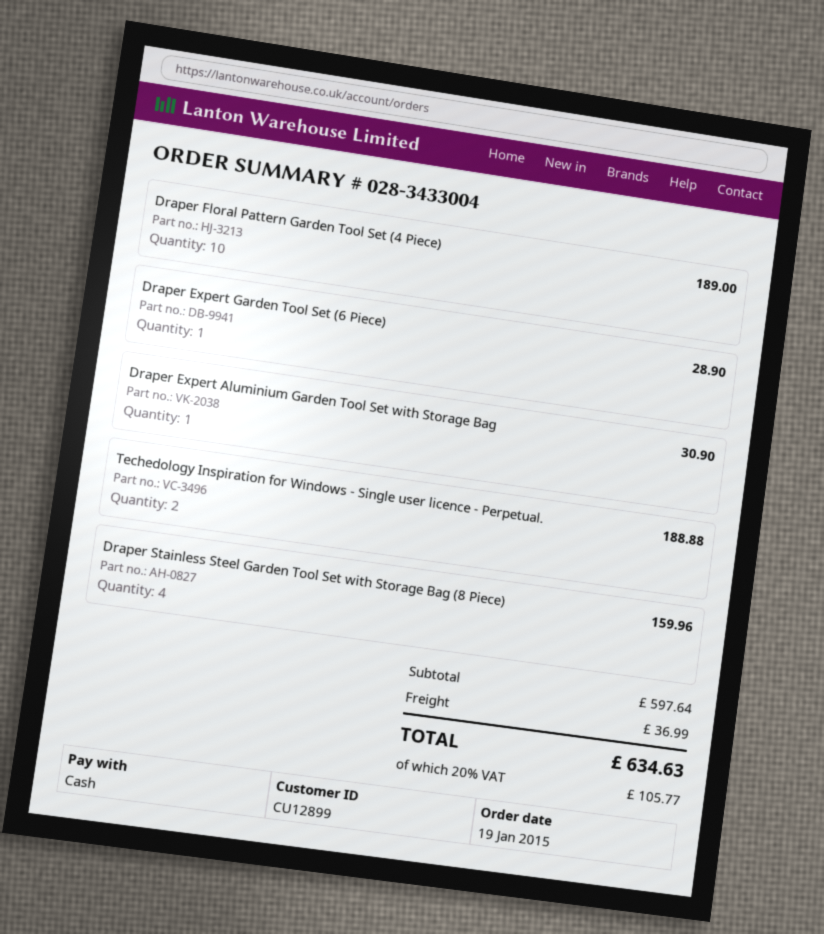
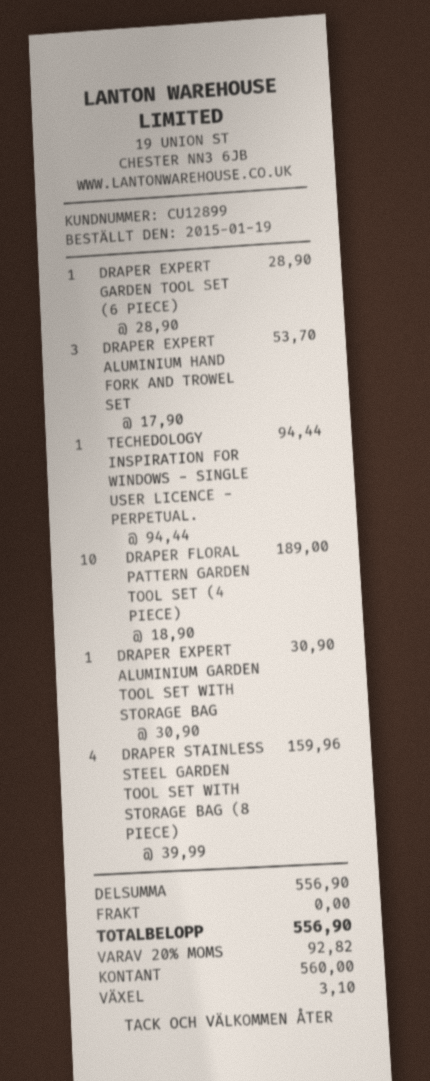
Techedology Inspiration for Windows - Single user licence - Perpetual.: 2 for 188.88 -> 1 for 94.44
DRAPER EXPERT ALUMINIUM HAND FORK AND TROWEL SET: none -> 3 for 53.70
subtotal: 597.64 -> 556.90
shipping: 36.99 -> 0.00
tax: 20% = 105.77 -> 20% = 92.82
total: 634.63 -> 556.90

